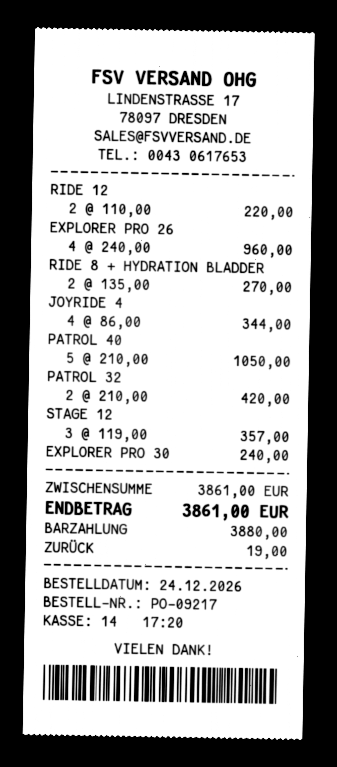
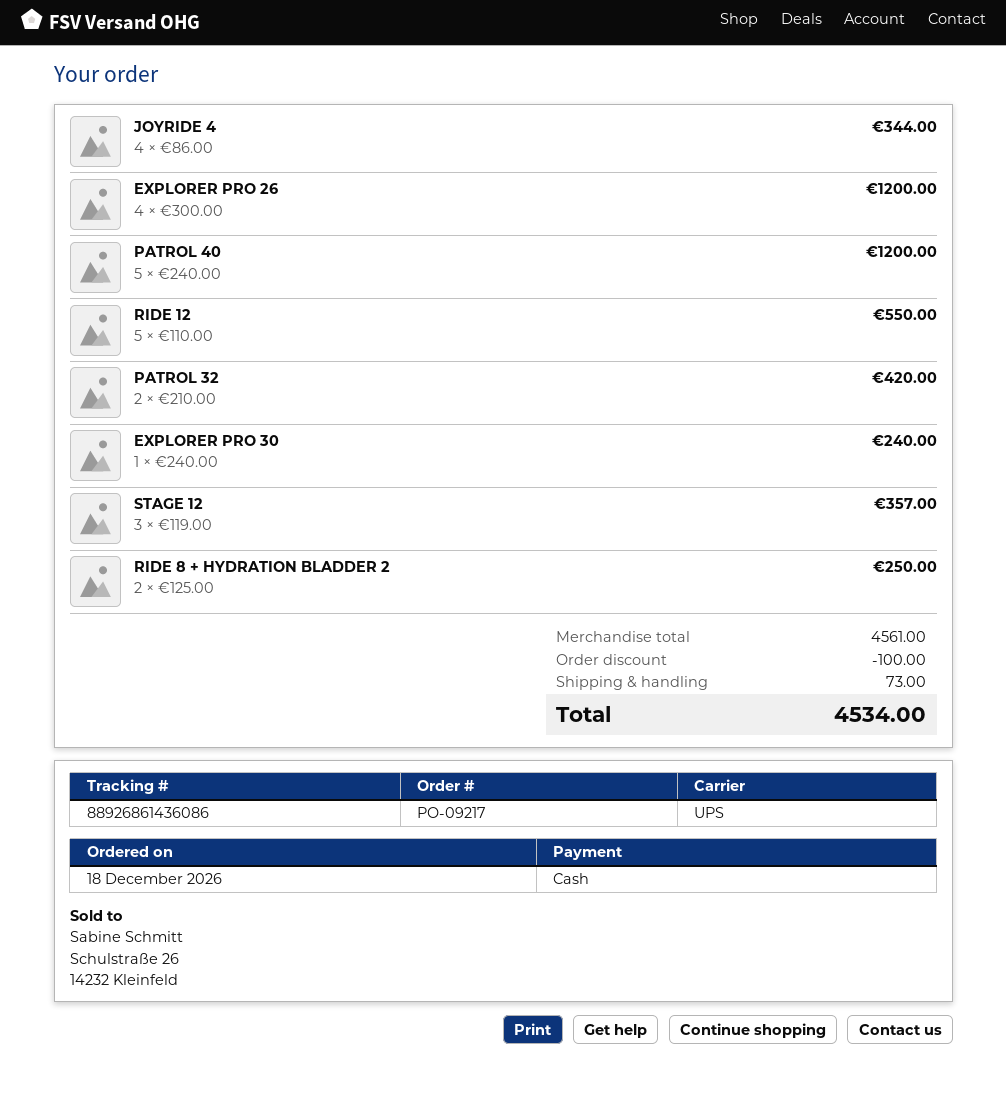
order date: 2026-12-24 -> 2026-12-18
RIDE 12: 2 x 110.00 = 220.00 -> 5 x 110.00 = 550.00
EXPLORER PRO 26: 4 x 240.00 = 960.00 -> 4 x 300.00 = 1200.00
RIDE 8 + HYDRATION BLADDER: 2 x 135.00 = 270.00 -> 2 x 125.00 = 250.00
PATROL 40: 5 x 210.00 = 1050.00 -> 5 x 240.00 = 1200.00
subtotal: 3861.00 -> 4561.00
discount: none -> 100.00
shipping: none -> 73.00
total: 3861.00 -> 4534.00

